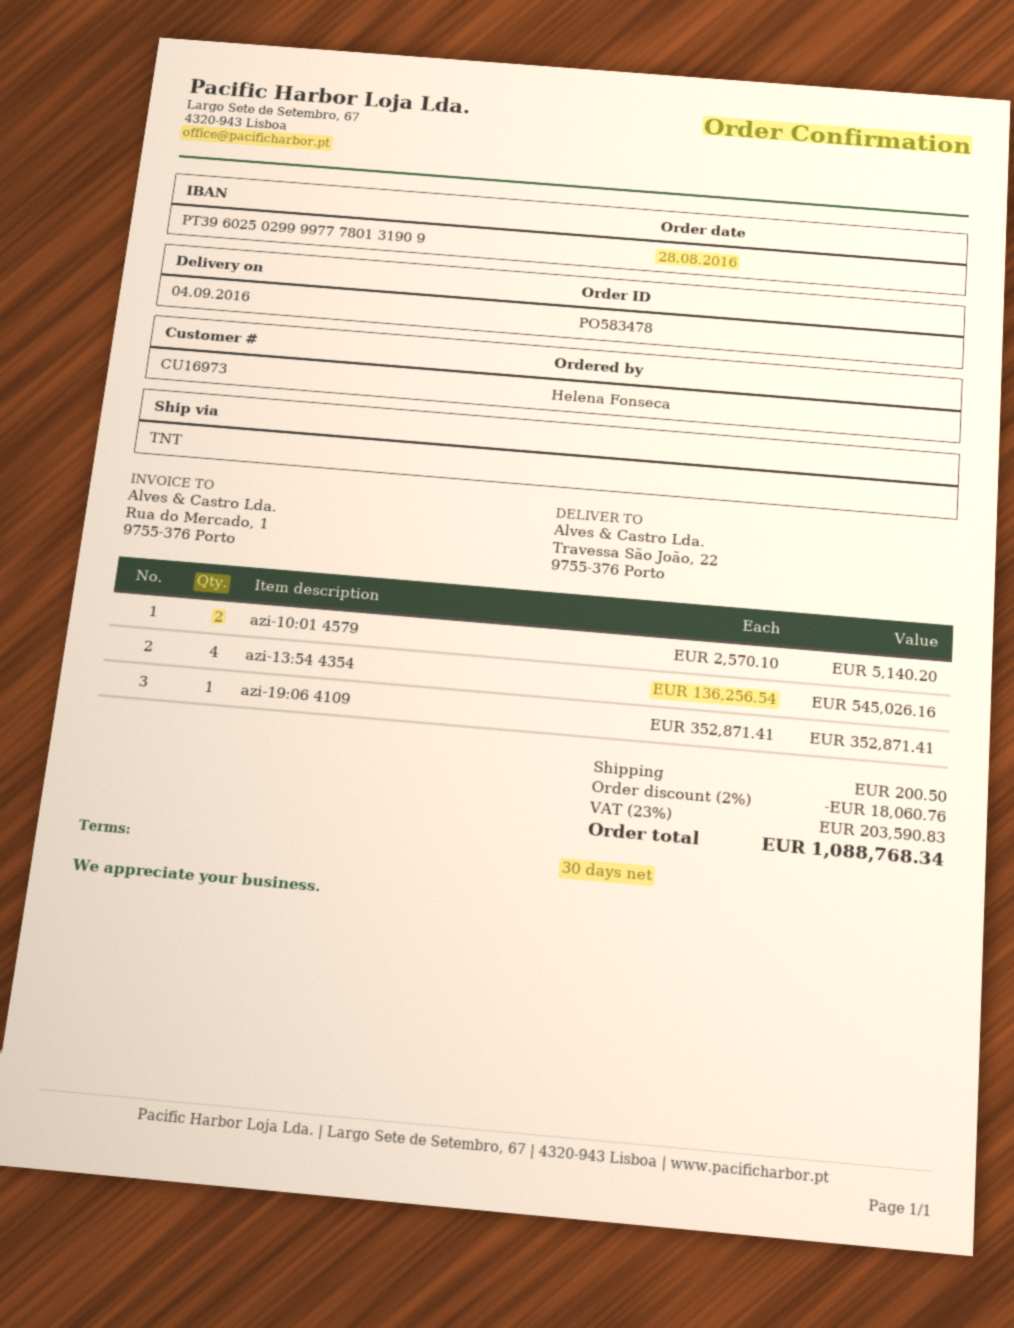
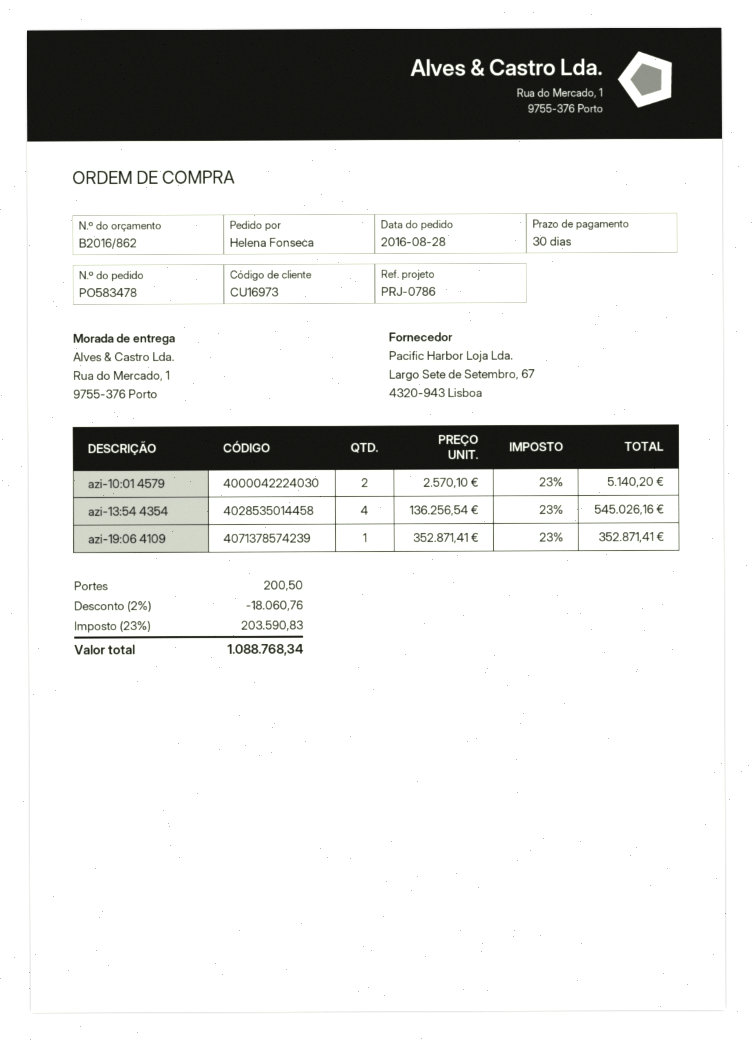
ship to: Travessa São João, 22, 9755-376 Porto -> Rua do Mercado, 1, 9755-376 Porto

